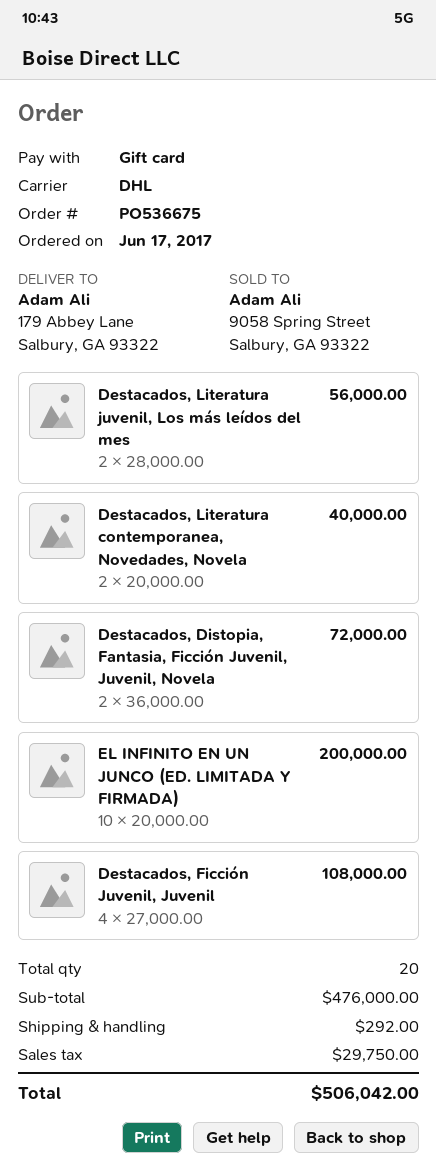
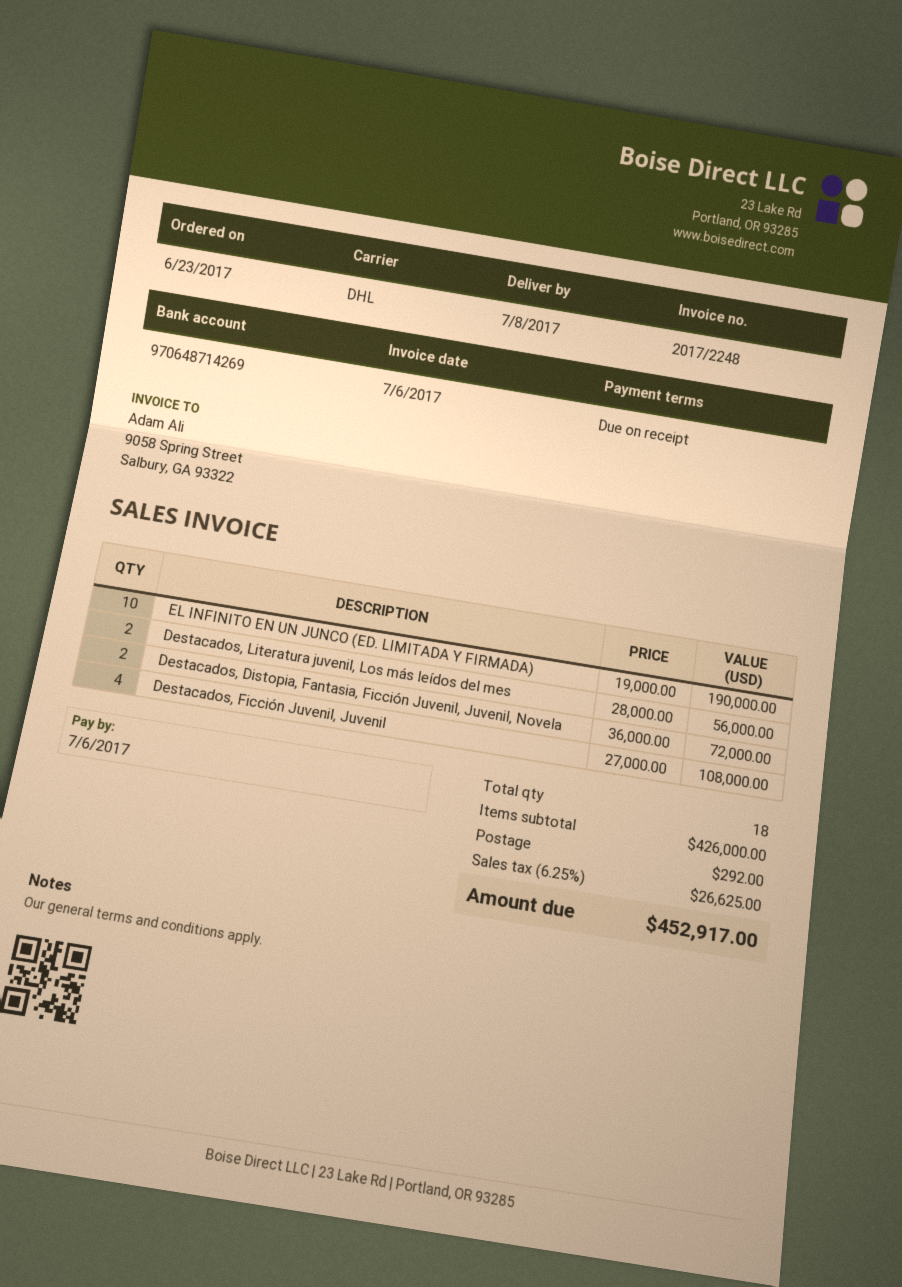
order date: 2017-06-17 -> 2017-06-23
Destacados, Literatura contemporanea, Novedades, Novela: 2 x 20000.00 = 40000.00 -> none
EL INFINITO EN UN JUNCO (ED. LIMITADA Y FIRMADA): 10 x 20000.00 = 200000.00 -> 10 x 19000.00 = 190000.00
total quantity: 20 -> 18
subtotal: 476000.00 -> 426000.00
tax: 29750.00 -> 26625.00
total: 506042.00 -> 452917.00

